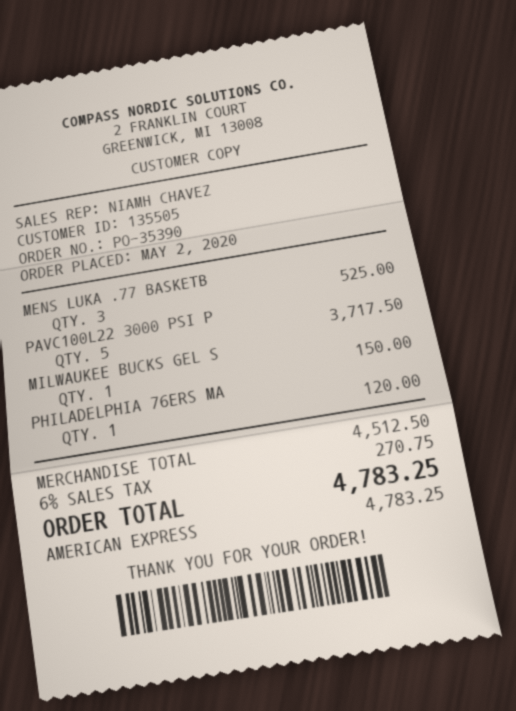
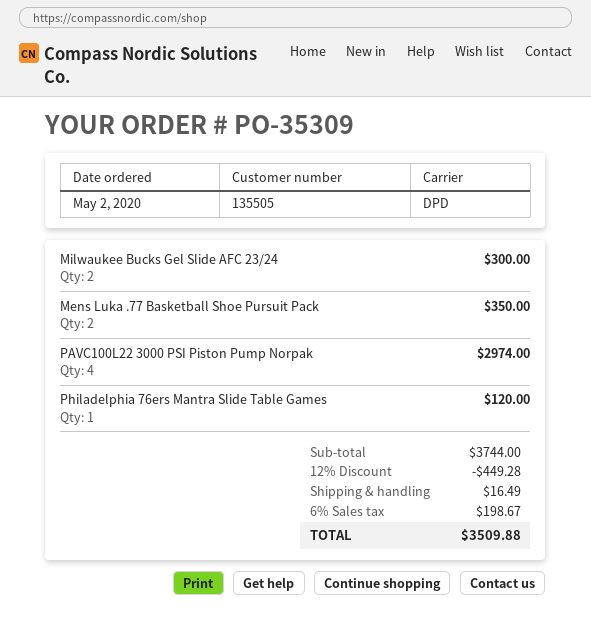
order number: PO-35390 -> PO-35309
MENS LUKA .77 BASKETB: 3 for 525.00 -> 2 for 350.00
PAVC100L22 3000 PSI P: 5 for 3717.50 -> 4 for 2974.00
MILWAUKEE BUCKS GEL S: 1 for 150.00 -> 2 for 300.00
subtotal: 4512.50 -> 3744.00
discount: none -> 12% = 449.28
shipping: none -> 16.49
tax: 6% = 270.75 -> 6% = 198.67
total: 4783.25 -> 3509.88

